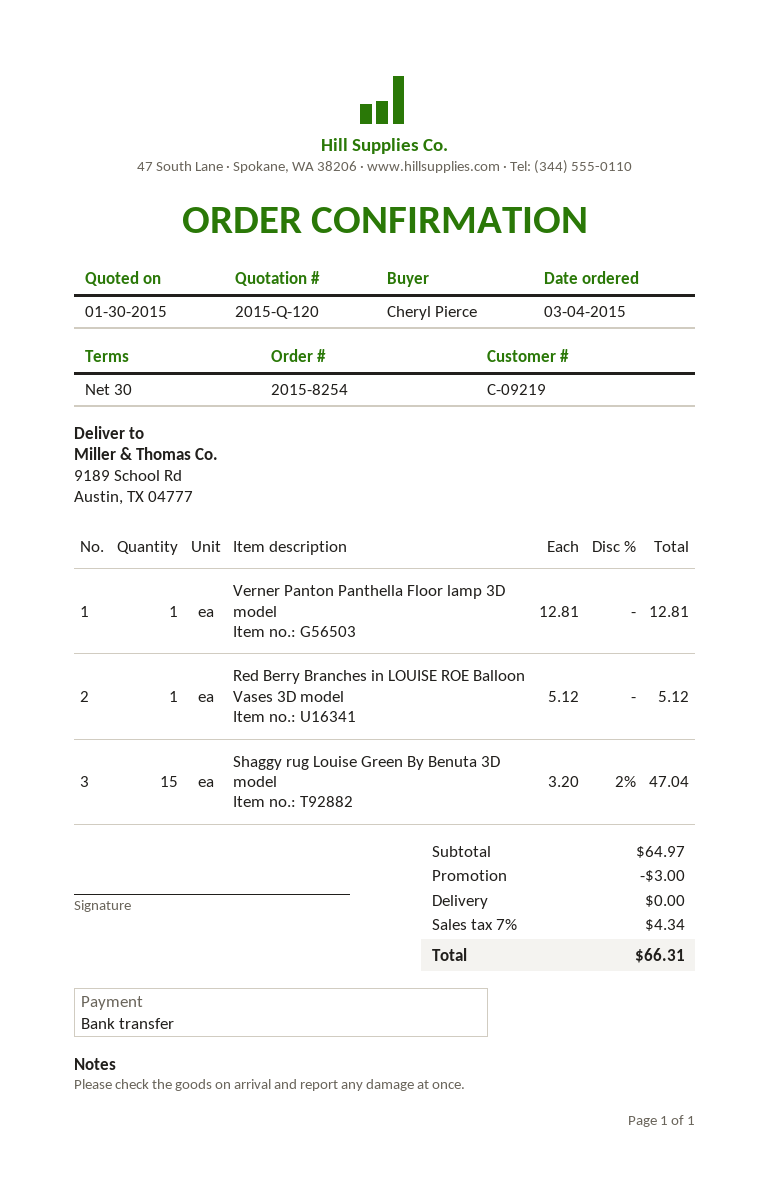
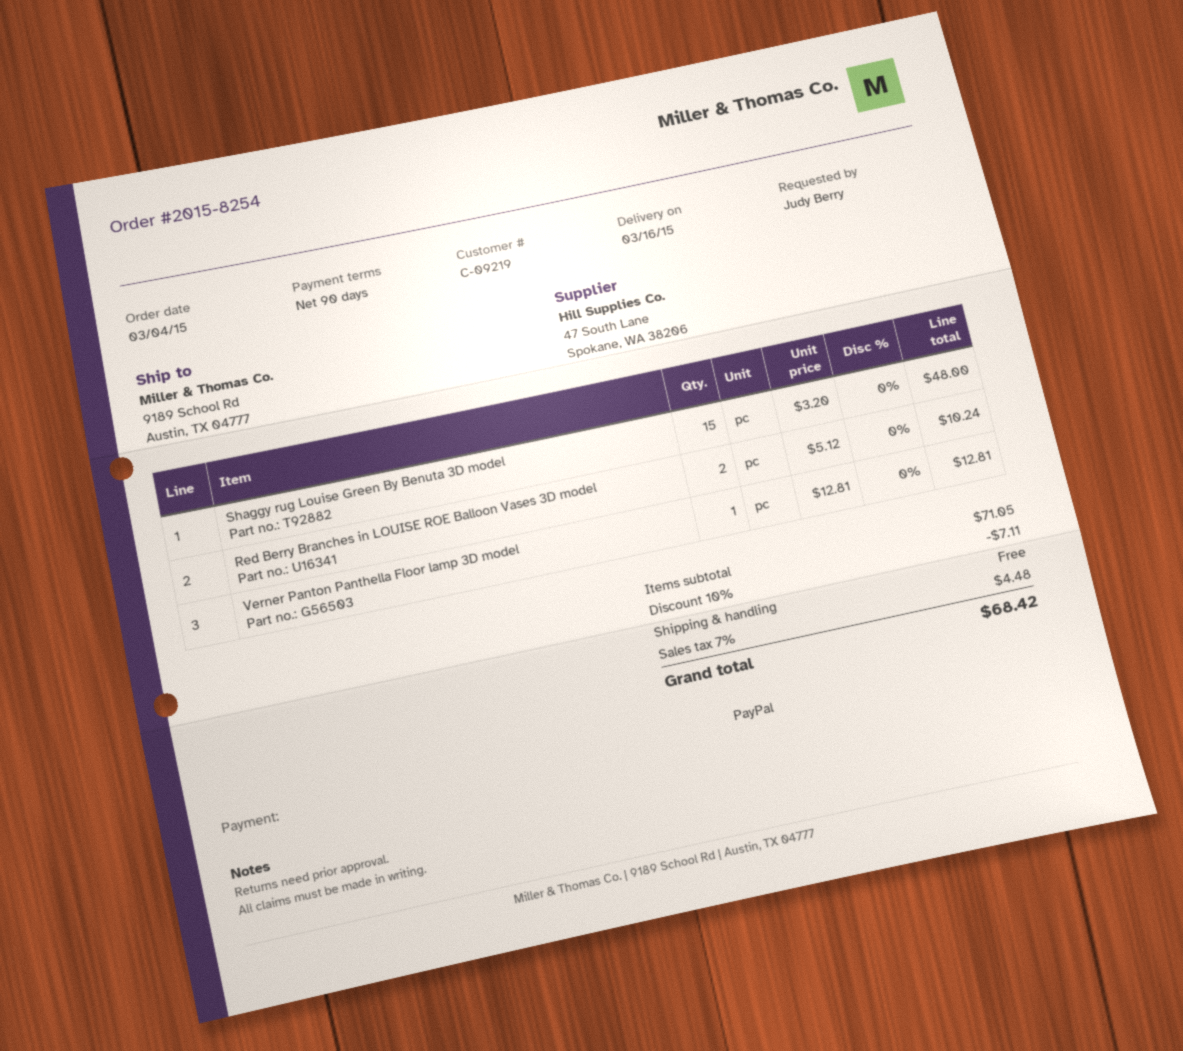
payment terms: 30 days -> 90 days
ordered by: Cheryl Pierce -> Judy Berry
payment method: bank transfer -> PayPal
Red Berry Branches in LOUISE ROE Balloon Vases 3D model: 1 x 5.12 = 5.12 -> 2 x 5.12 = 10.24
Shaggy rug Louise Green By Benuta 3D model: 15 x 3.20 - 2% = 47.04 -> 15 x 3.20 = 48.00
subtotal: 64.97 -> 71.05
discount: 3.00 -> 7.11
tax: 7% = 4.34 -> 7% = 4.48
total: 66.31 -> 68.42

